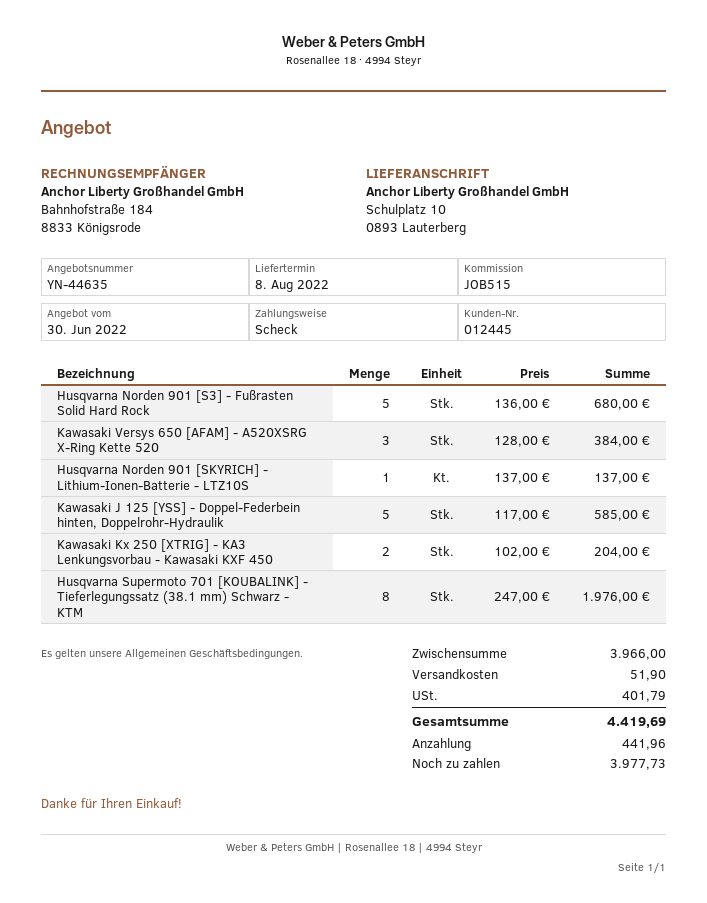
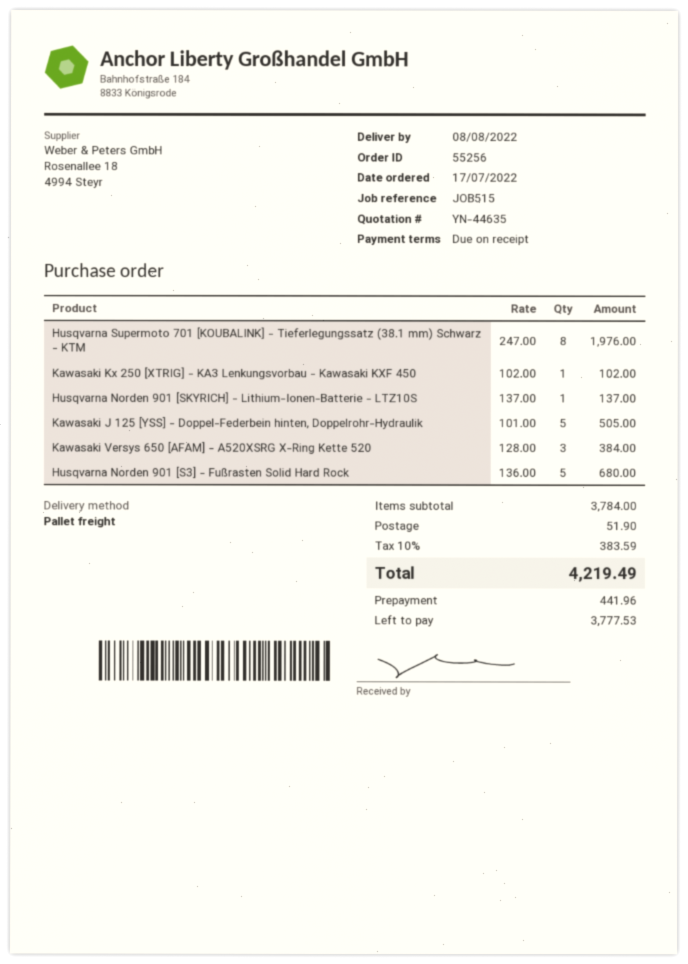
Kawasaki J 125 [YSS] - Doppel-Federbein hinten, Doppelrohr-Hydraulik: 5 x 117.00 = 585.00 -> 5 x 101.00 = 505.00
Kawasaki Kx 250 [XTRIG] - KA3 Lenkungsvorbau - Kawasaki KXF 450: 2 x 102.00 = 204.00 -> 1 x 102.00 = 102.00
subtotal: 3966.00 -> 3784.00
tax: 401.79 -> 383.59
total: 4419.69 -> 4219.49
balance: 3977.73 -> 3777.53

